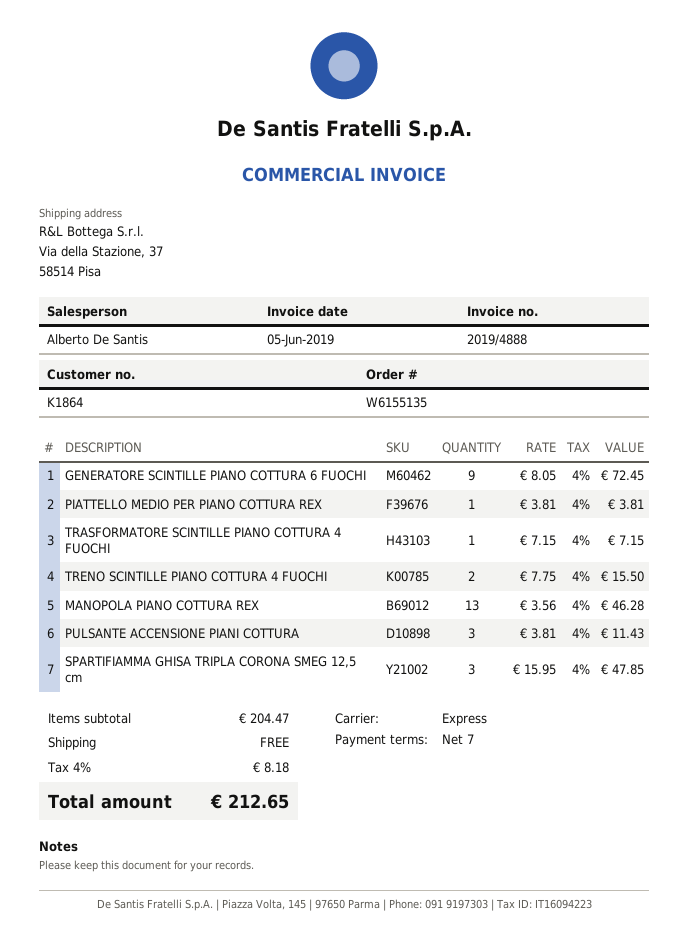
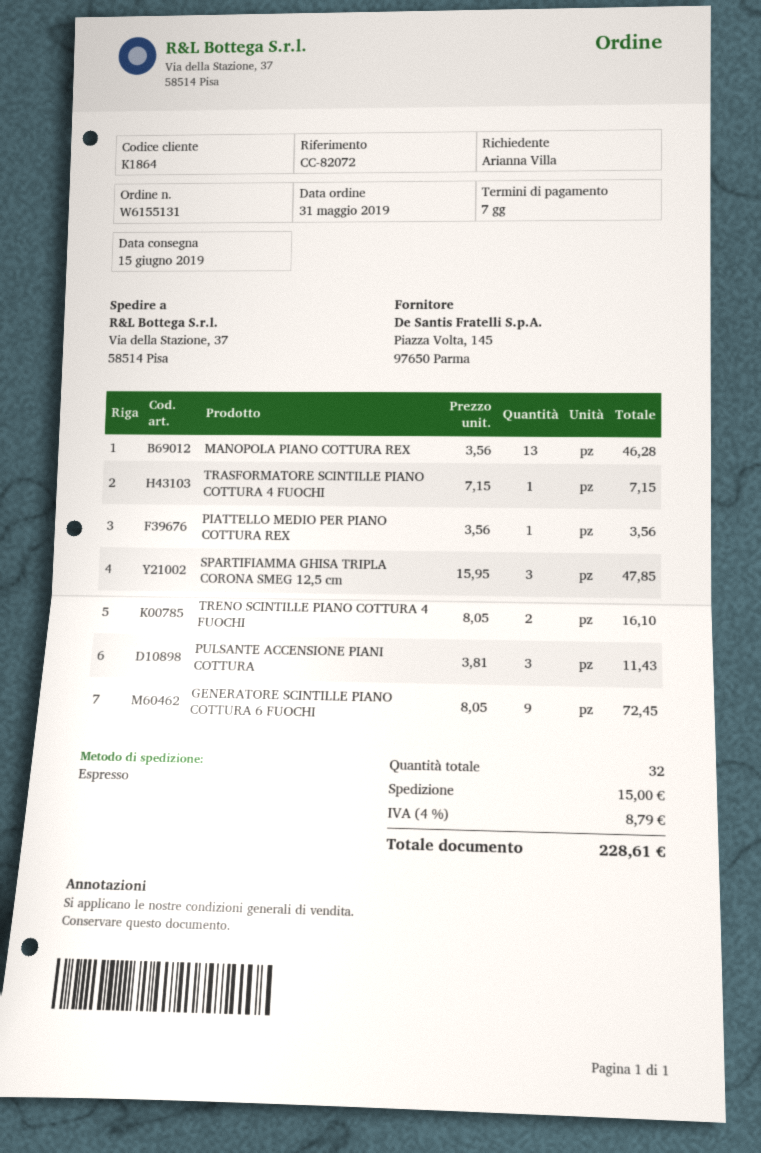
order number: W6155135 -> W6155131
PIATTELLO MEDIO PER PIANO COTTURA REX: 1 x 3.81 = 3.81 -> 1 x 3.56 = 3.56
TRENO SCINTILLE PIANO COTTURA 4 FUOCHI: 2 x 7.75 = 15.50 -> 2 x 8.05 = 16.10
shipping: 0.00 -> 15.00
tax: 4% = 8.18 -> 4% = 8.79
total: 212.65 -> 228.61

